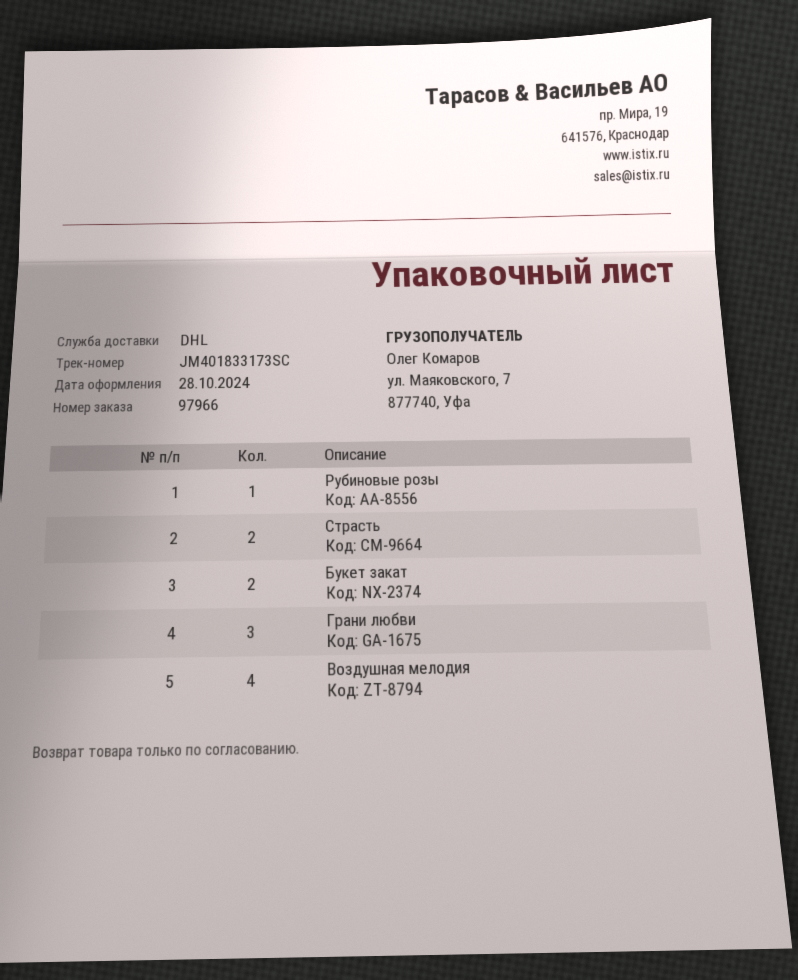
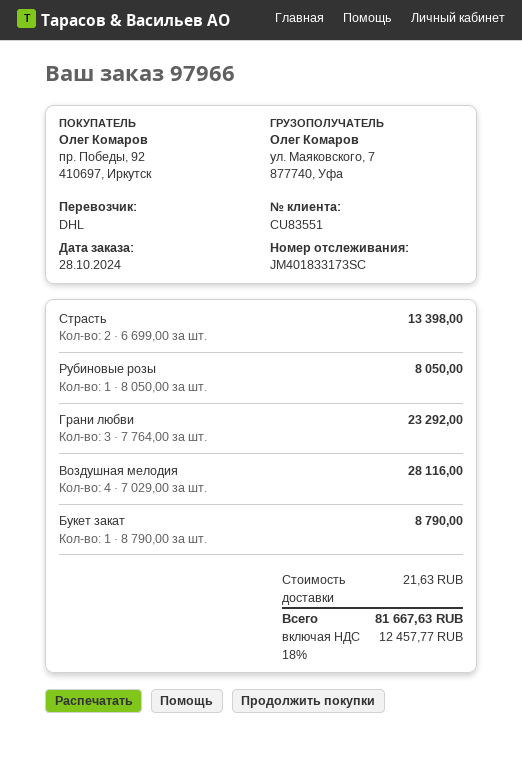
Букет закат: 2 -> 1

